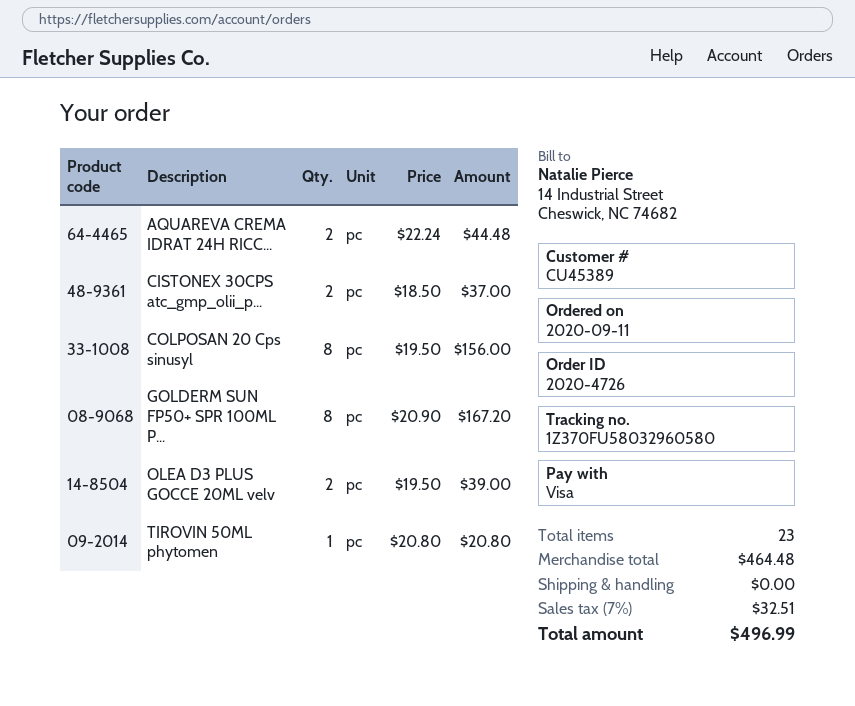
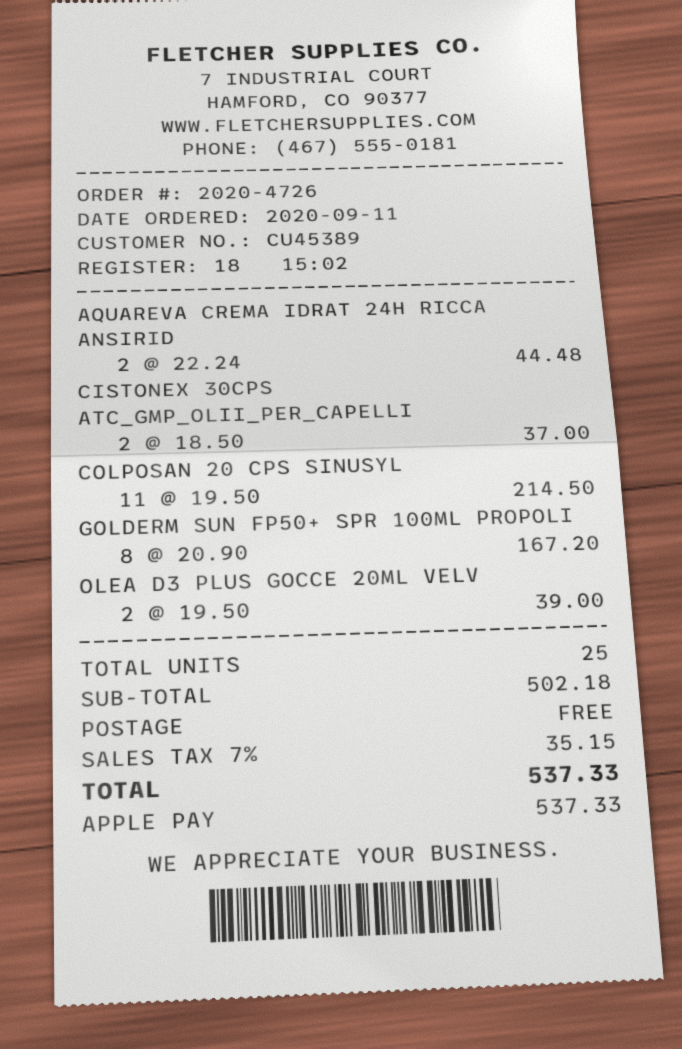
payment method: Visa -> Apple Pay
COLPOSAN 20 Cps sinusyl: 8 x 19.50 = 156.00 -> 11 x 19.50 = 214.50
TIROVIN 50ML phytomen: 1 x 20.80 = 20.80 -> none
total quantity: 23 -> 25
subtotal: 464.48 -> 502.18
tax: 7% = 32.51 -> 7% = 35.15
total: 496.99 -> 537.33

